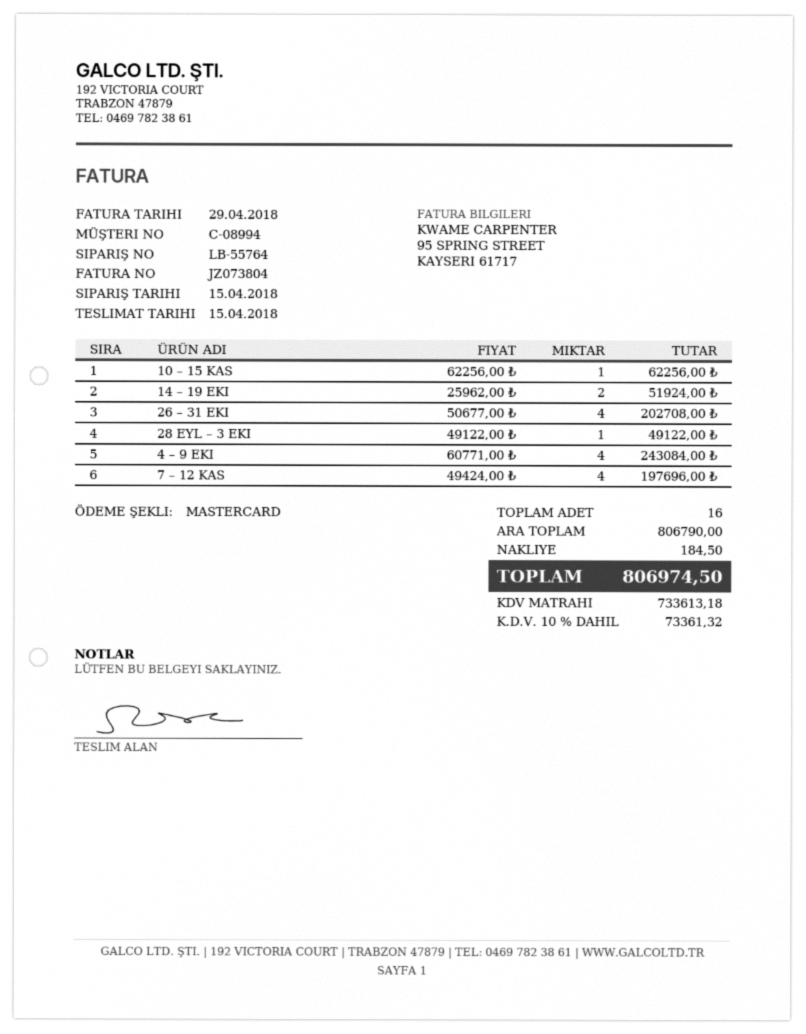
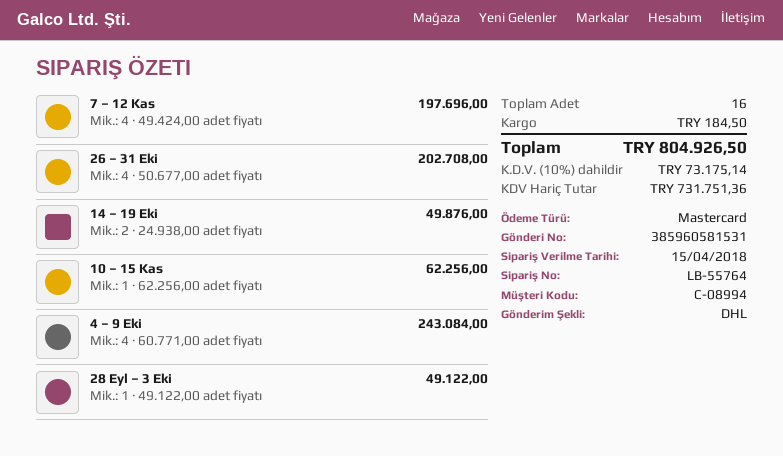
14 – 19 EKI: 2 x 25962.00 = 51924.00 -> 2 x 24938.00 = 49876.00
net: 733613.18 -> 731751.36
tax: 10% = 73361.32 -> 10% = 73175.14
total: 806974.50 -> 804926.50

